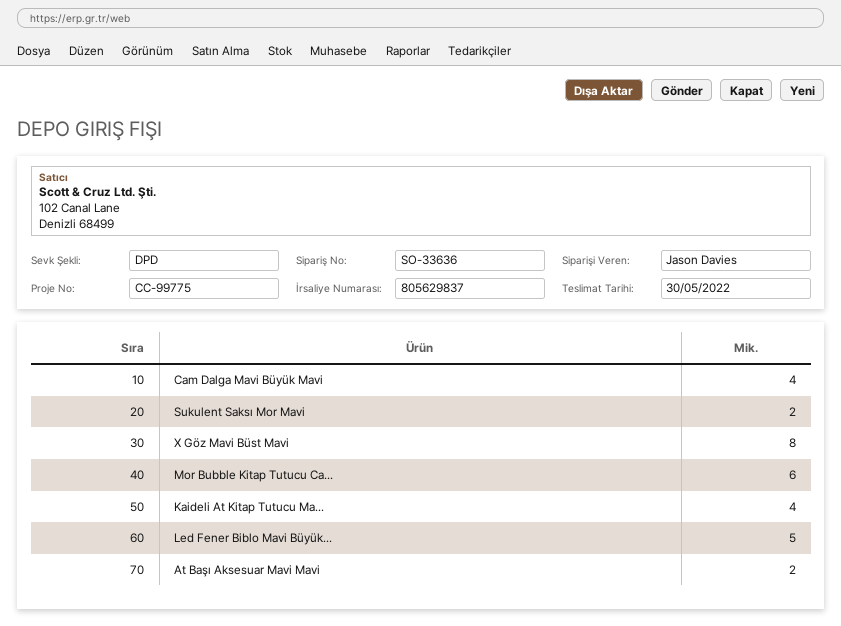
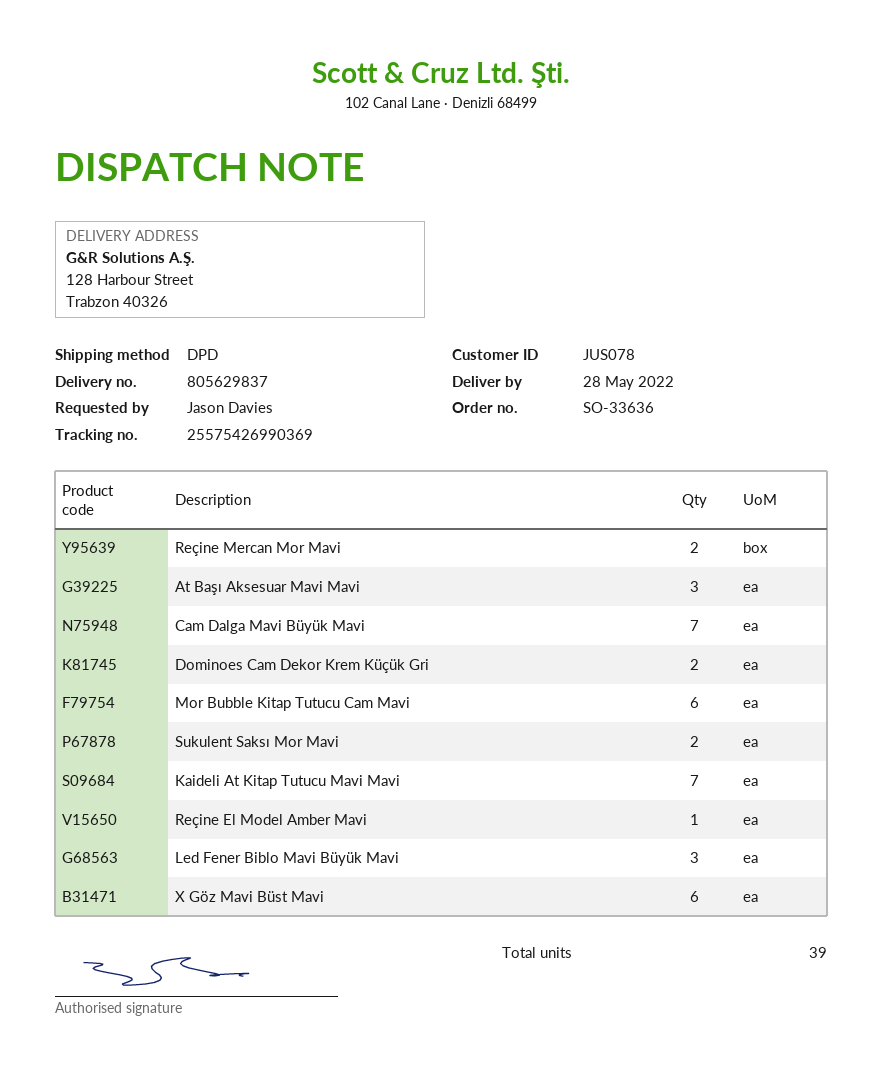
delivery date: 2022-05-30 -> 2022-05-28
Cam Dalga Mavi Büyük Mavi: 4 -> 7
X Göz Mavi Büst Mavi: 8 -> 6
Kaideli At Kitap Tutucu Ma...: 4 -> 7
Led Fener Biblo Mavi Büyük...: 5 -> 3
At Başı Aksesuar Mavi Mavi: 2 -> 3
Reçine Mercan Mor Mavi: none -> 2
Dominoes Cam Dekor Krem Küçük Gri: none -> 2
Reçine El Model Amber Mavi: none -> 1

